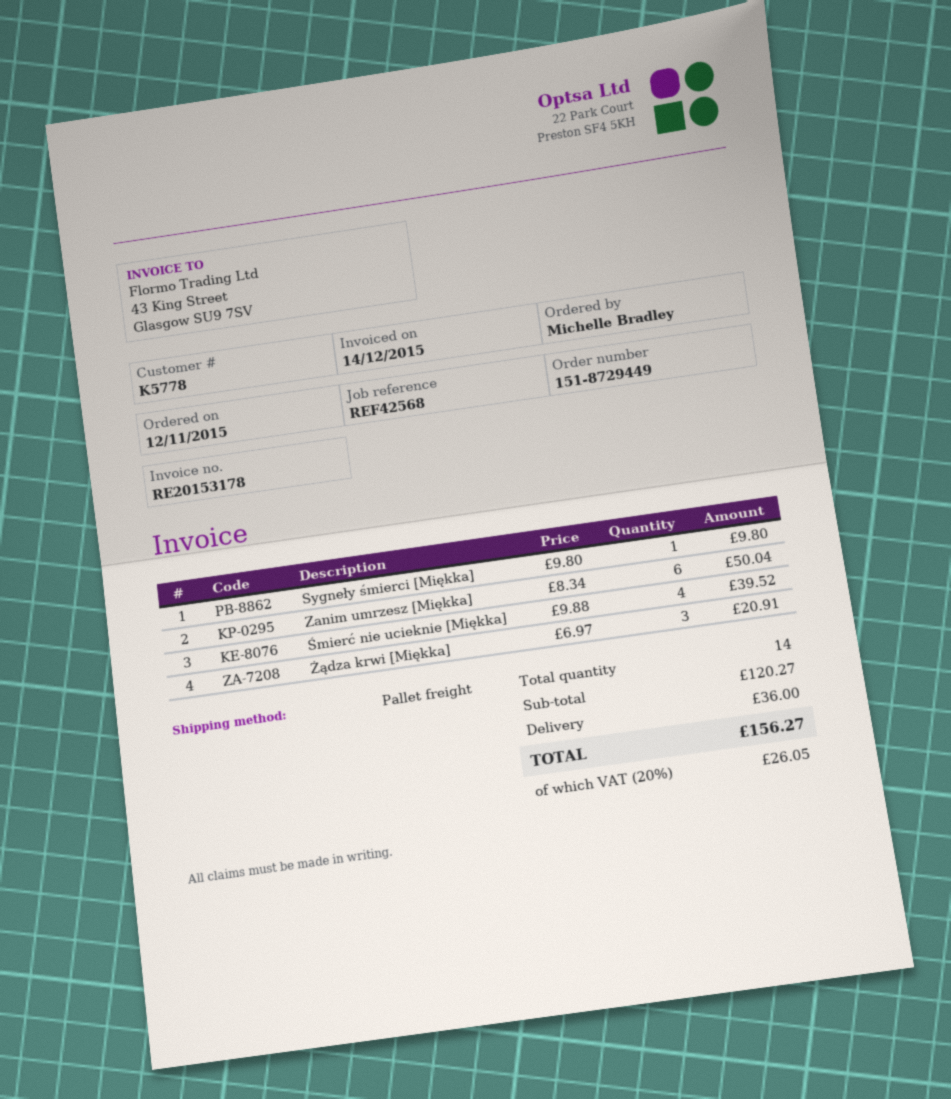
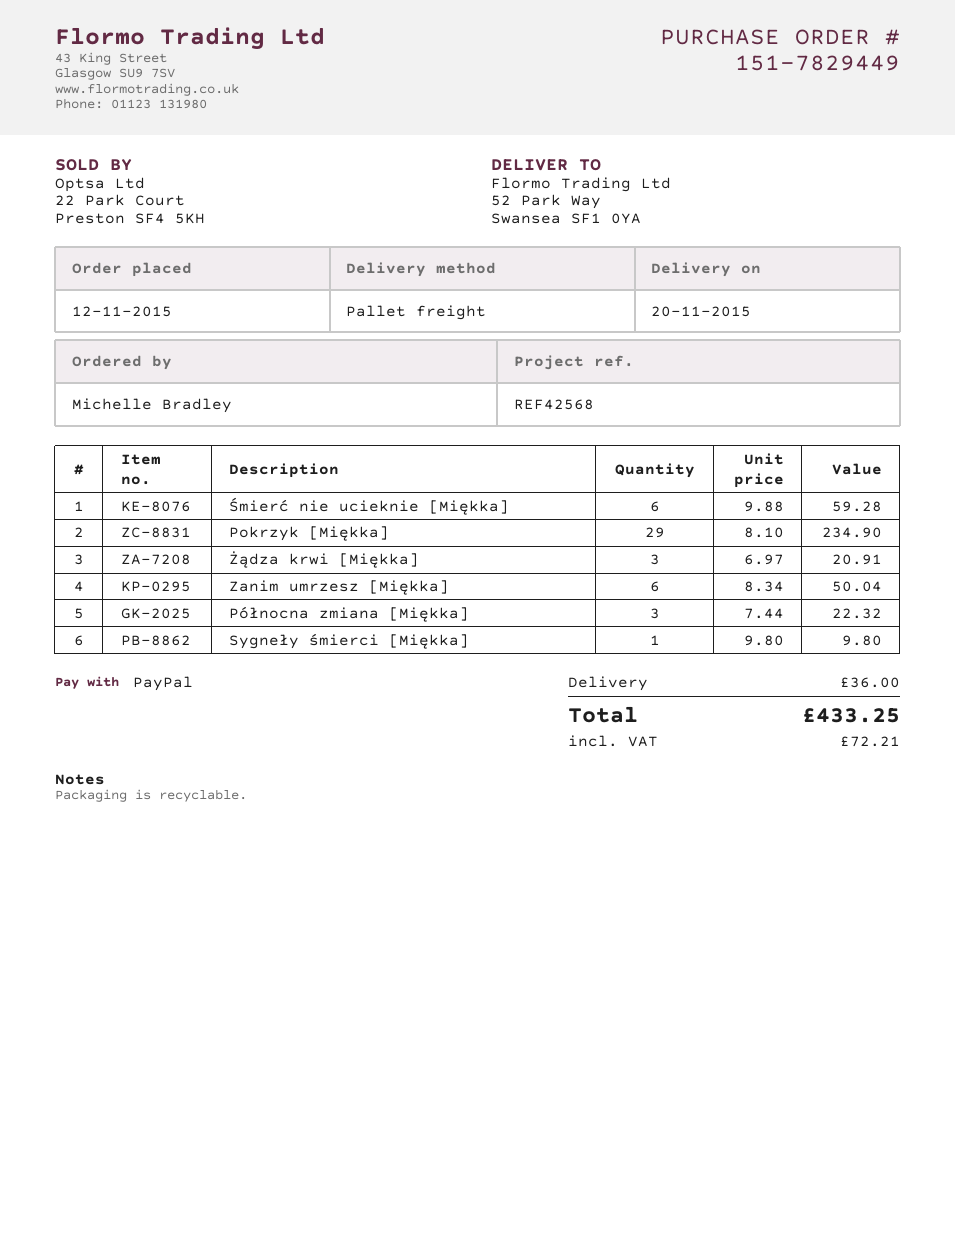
order number: 151-8729449 -> 151-7829449
Śmierć nie ucieknie [Miękka]: 4 x 9.88 = 39.52 -> 6 x 9.88 = 59.28
Pokrzyk [Miękka]: none -> 29 x 8.10 = 234.90
Północna zmiana [Miękka]: none -> 3 x 7.44 = 22.32
tax: 26.05 -> 72.21
total: 156.27 -> 433.25

